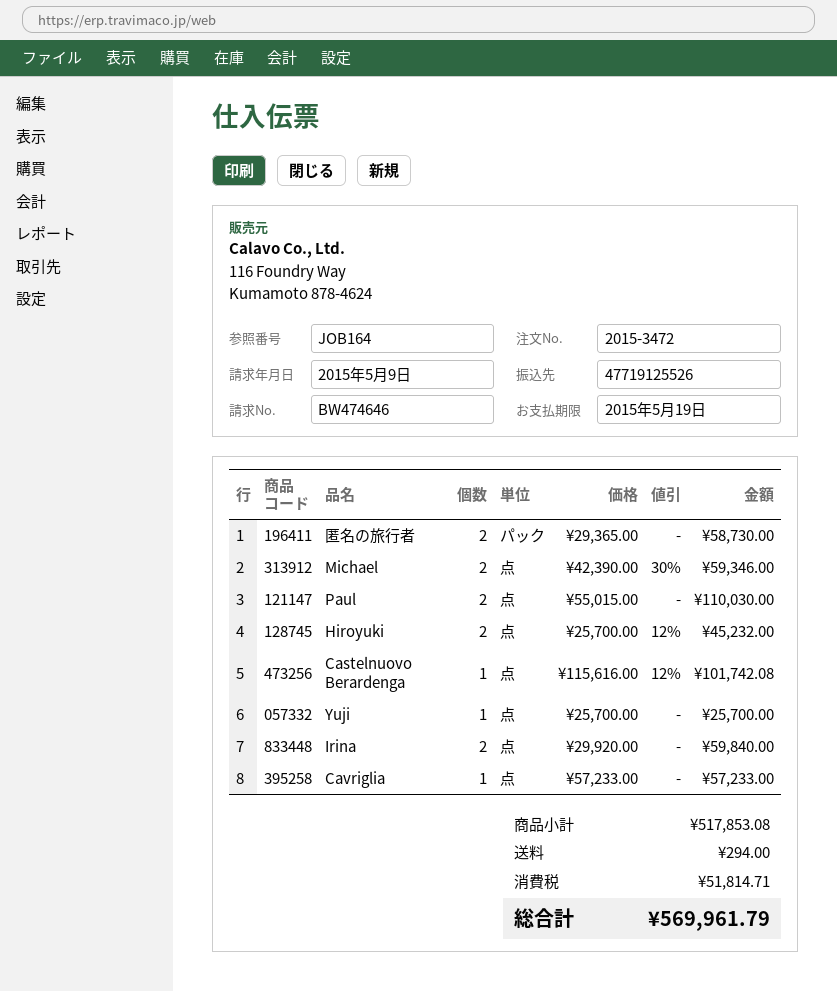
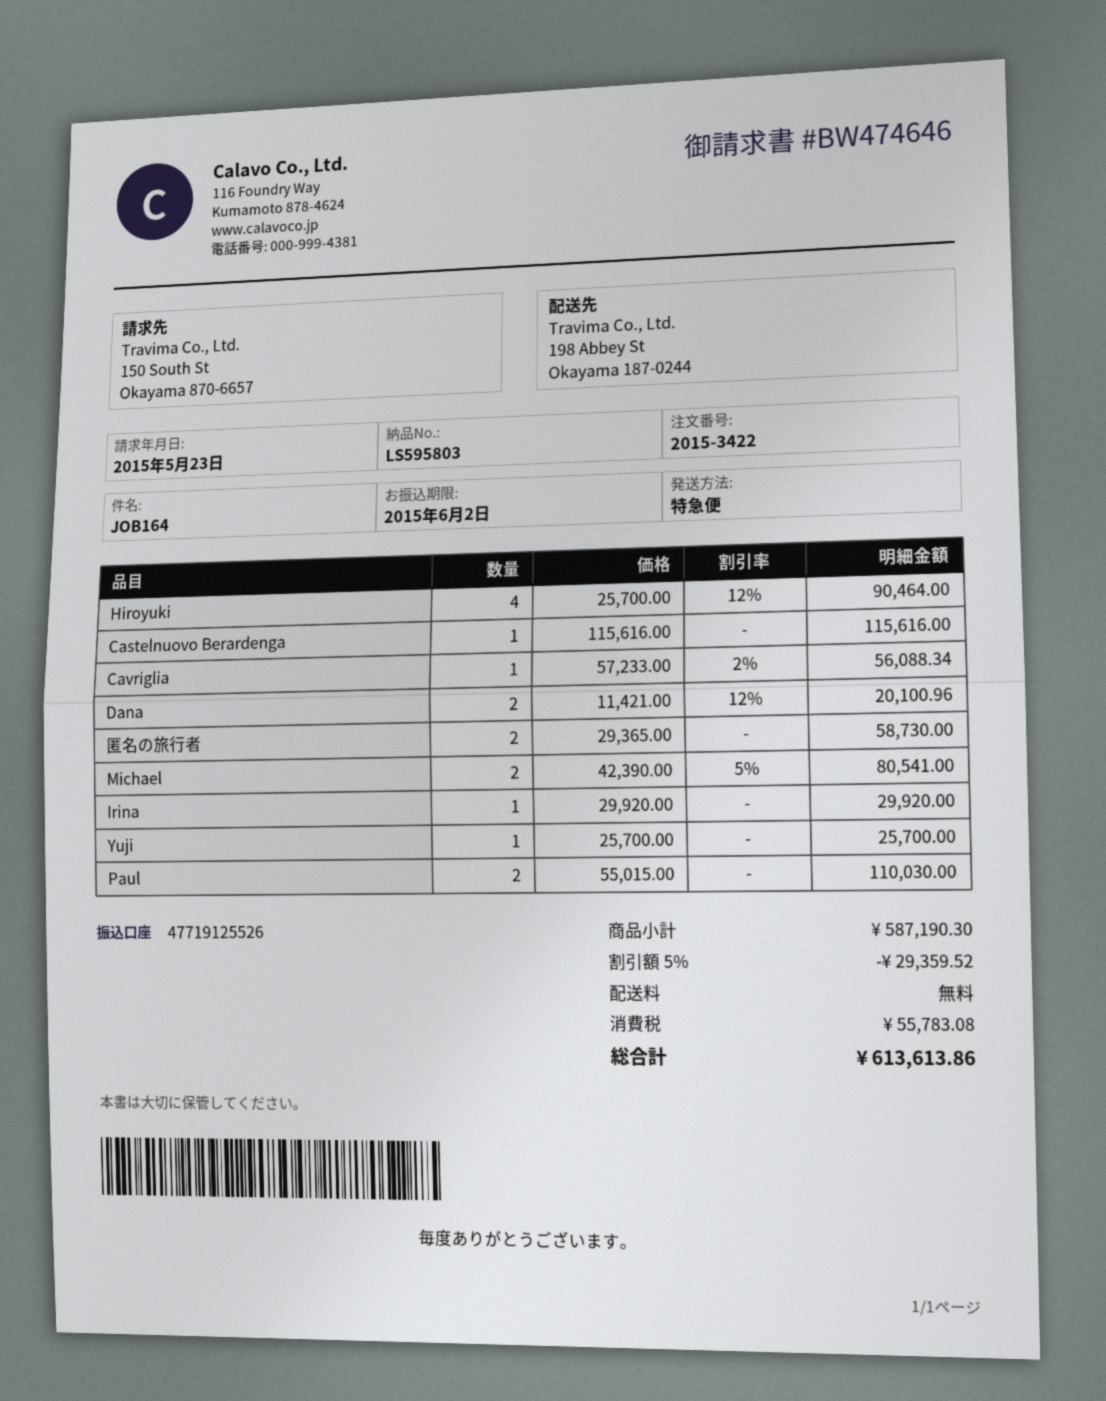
order number: 2015-3472 -> 2015-3422
invoice date: 2015-05-09 -> 2015-05-23
due date: 2015-05-19 -> 2015-06-02
Michael: 2 x 42390.00 - 30% = 59346.00 -> 2 x 42390.00 - 5% = 80541.00
Hiroyuki: 2 x 25700.00 - 12% = 45232.00 -> 4 x 25700.00 - 12% = 90464.00
Castelnuovo Berardenga: 1 x 115616.00 - 12% = 101742.08 -> 1 x 115616.00 = 115616.00
Irina: 2 x 29920.00 = 59840.00 -> 1 x 29920.00 = 29920.00
Cavriglia: 1 x 57233.00 = 57233.00 -> 1 x 57233.00 - 2% = 56088.34
Dana: none -> 2 x 11421.00 - 12% = 20100.96
subtotal: 517853.08 -> 587190.30
discount: none -> 5% = 29359.52
shipping: 294.00 -> 0.00
tax: 51814.71 -> 55783.08
total: 569961.79 -> 613613.86

